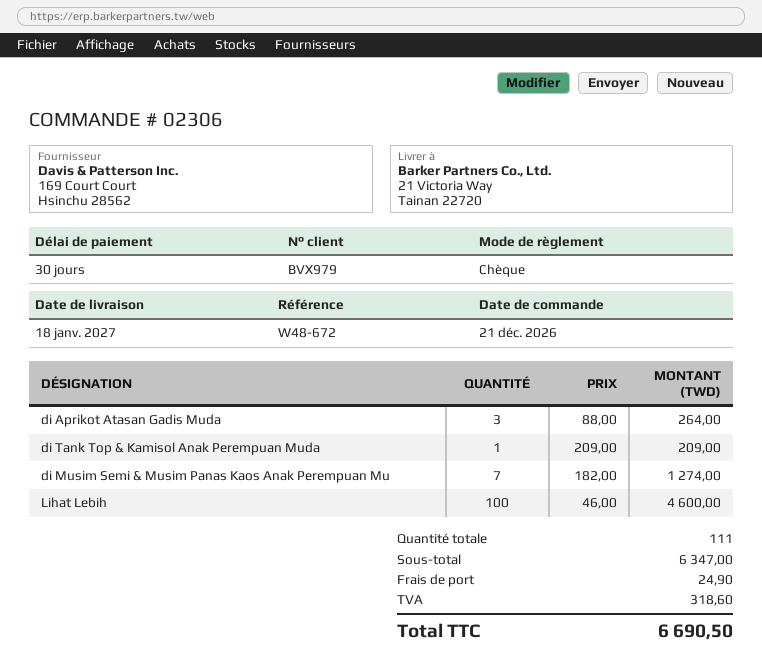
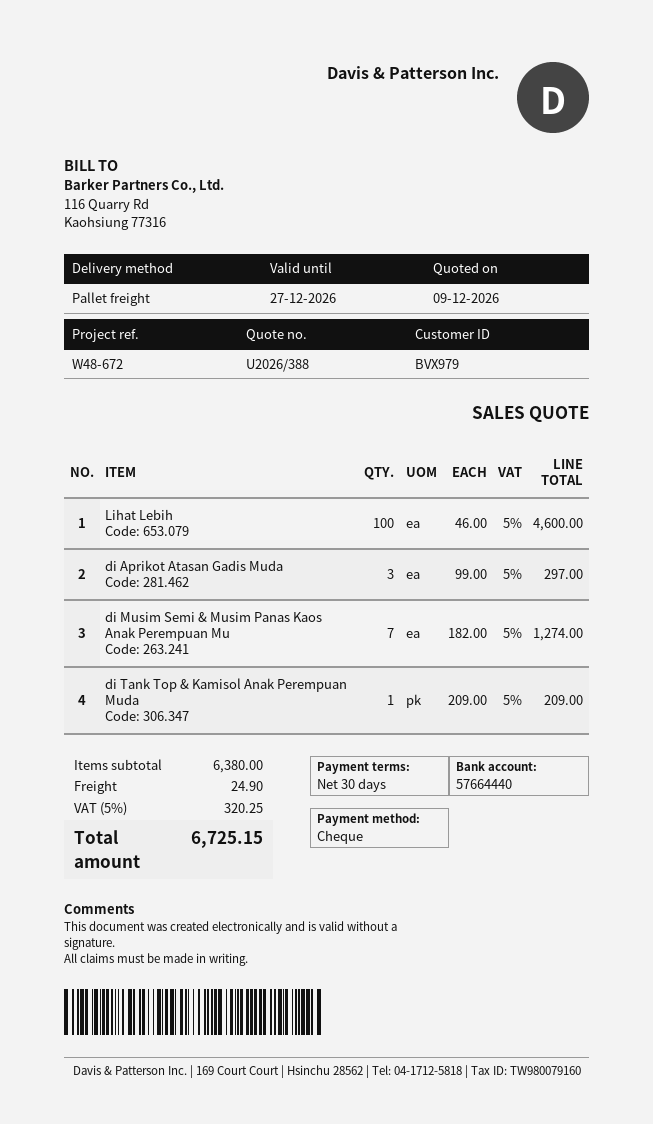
di Aprikot Atasan Gadis Muda: 3 x 88.00 = 264.00 -> 3 x 99.00 = 297.00
subtotal: 6347.00 -> 6380.00
tax: 318.60 -> 320.25
total: 6690.50 -> 6725.15

